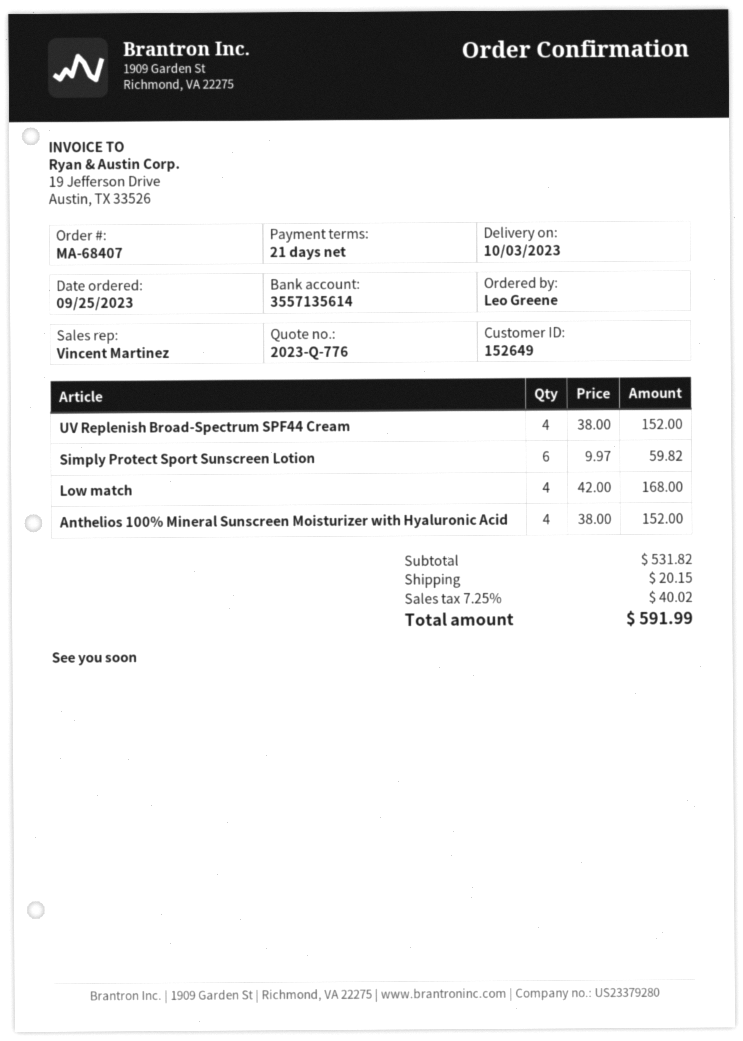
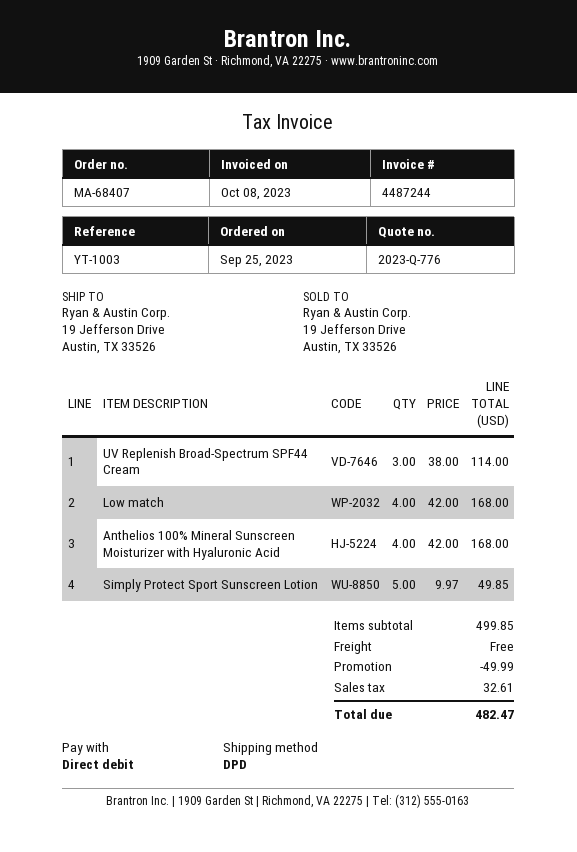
UV Replenish Broad-Spectrum SPF44 Cream: 4 x 38.00 = 152.00 -> 3 x 38.00 = 114.00
Simply Protect Sport Sunscreen Lotion: 6 x 9.97 = 59.82 -> 5 x 9.97 = 49.85
Anthelios 100% Mineral Sunscreen Moisturizer with Hyaluronic Acid: 4 x 38.00 = 152.00 -> 4 x 42.00 = 168.00
subtotal: 531.82 -> 499.85
discount: none -> 49.99
shipping: 20.15 -> 0.00
tax: 40.02 -> 32.61
total: 591.99 -> 482.47

